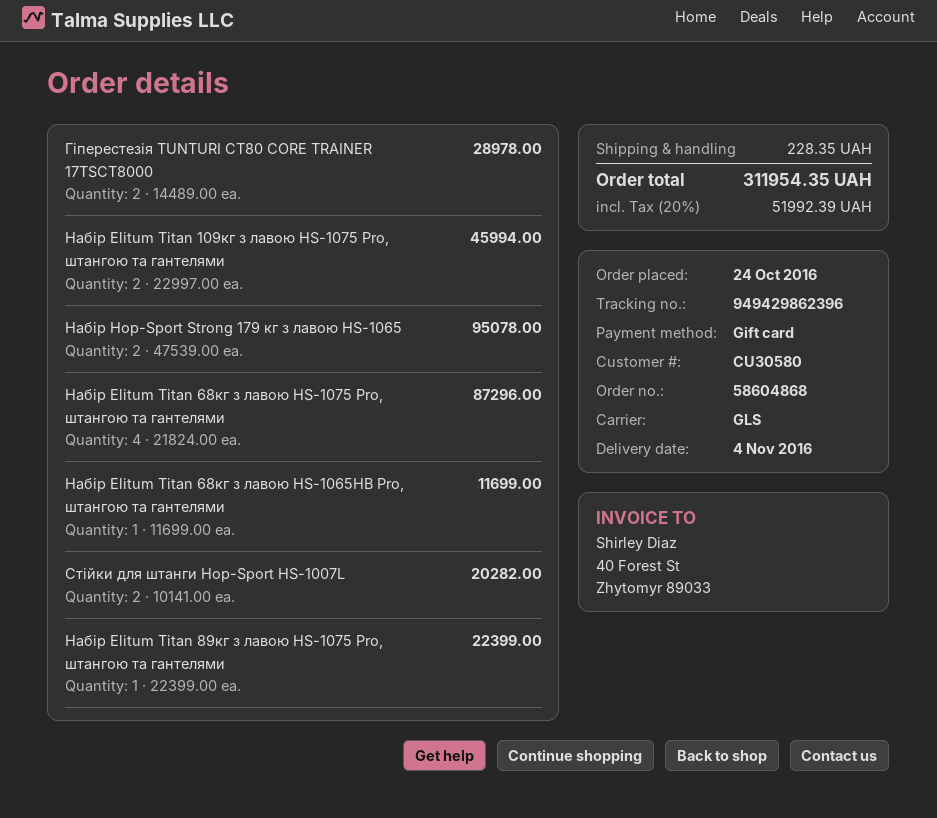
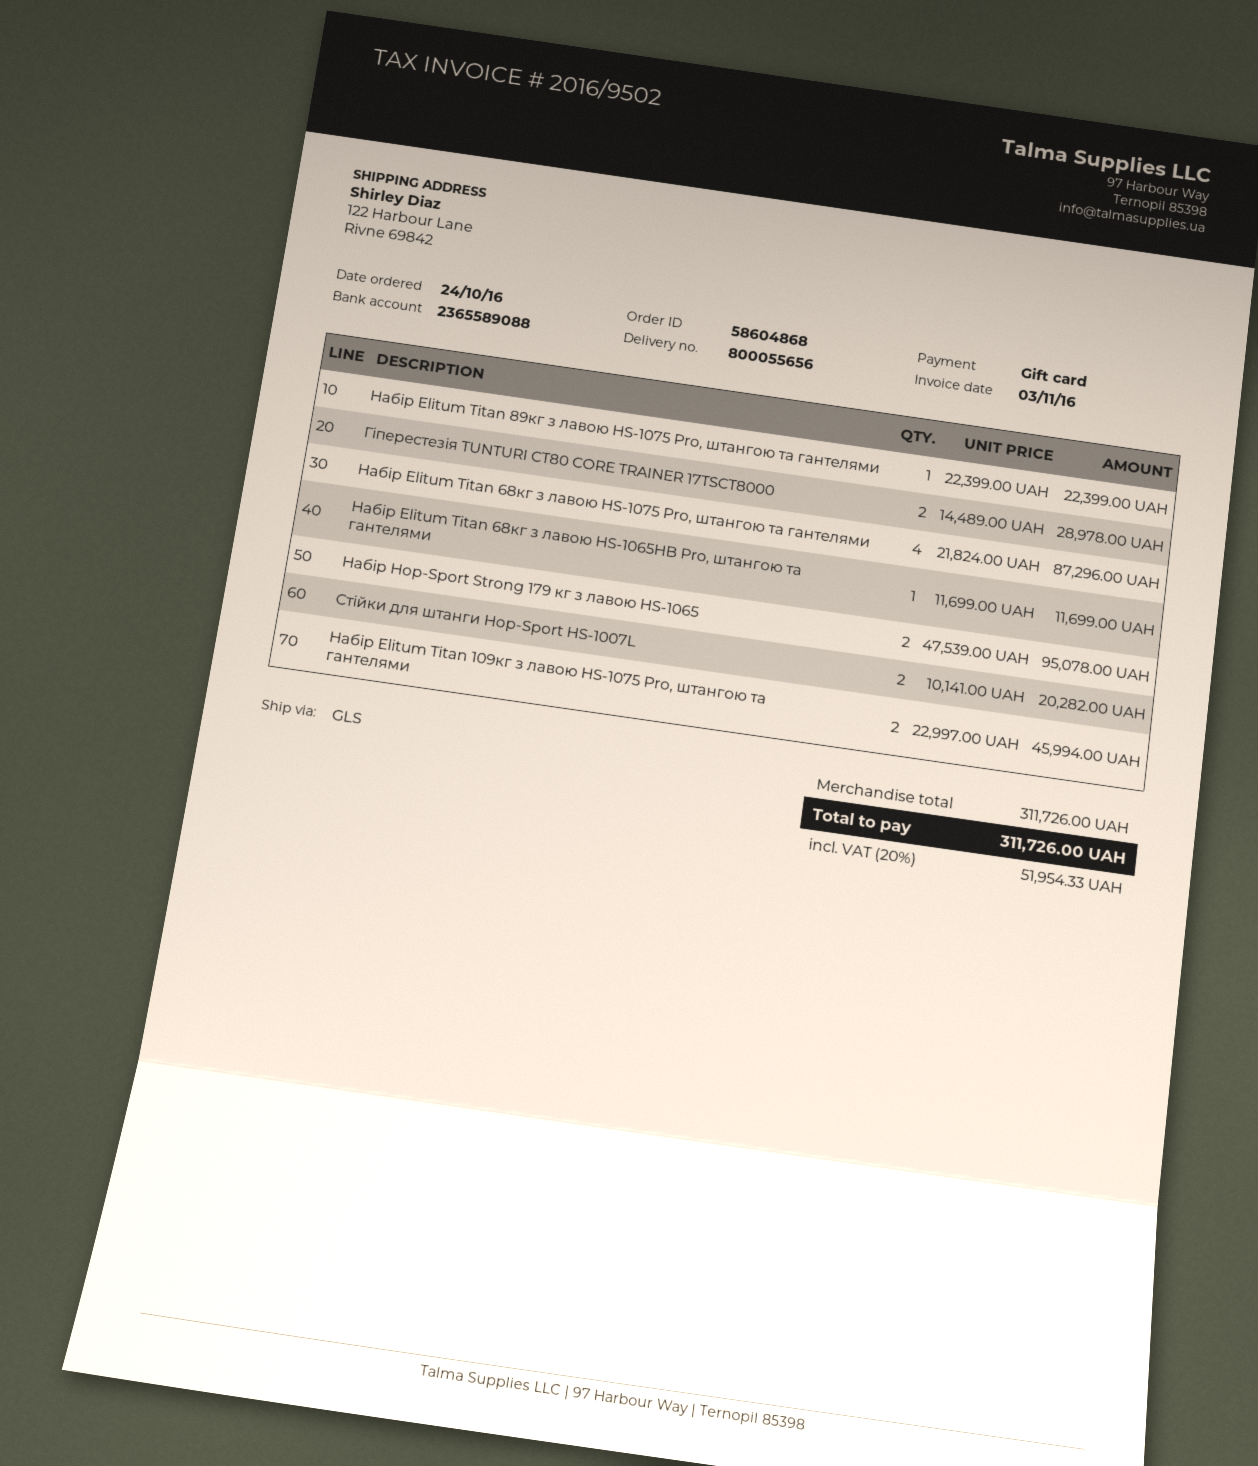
shipping: 228.35 -> none
tax: 20% = 51992.39 -> 20% = 51954.33
total: 311954.35 -> 311726.00

